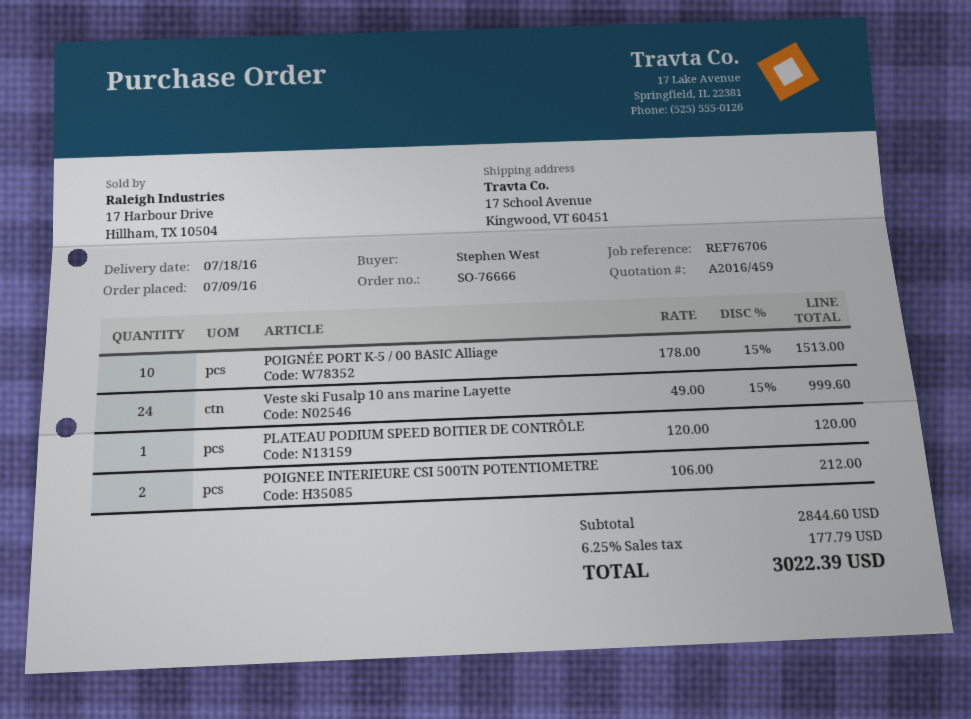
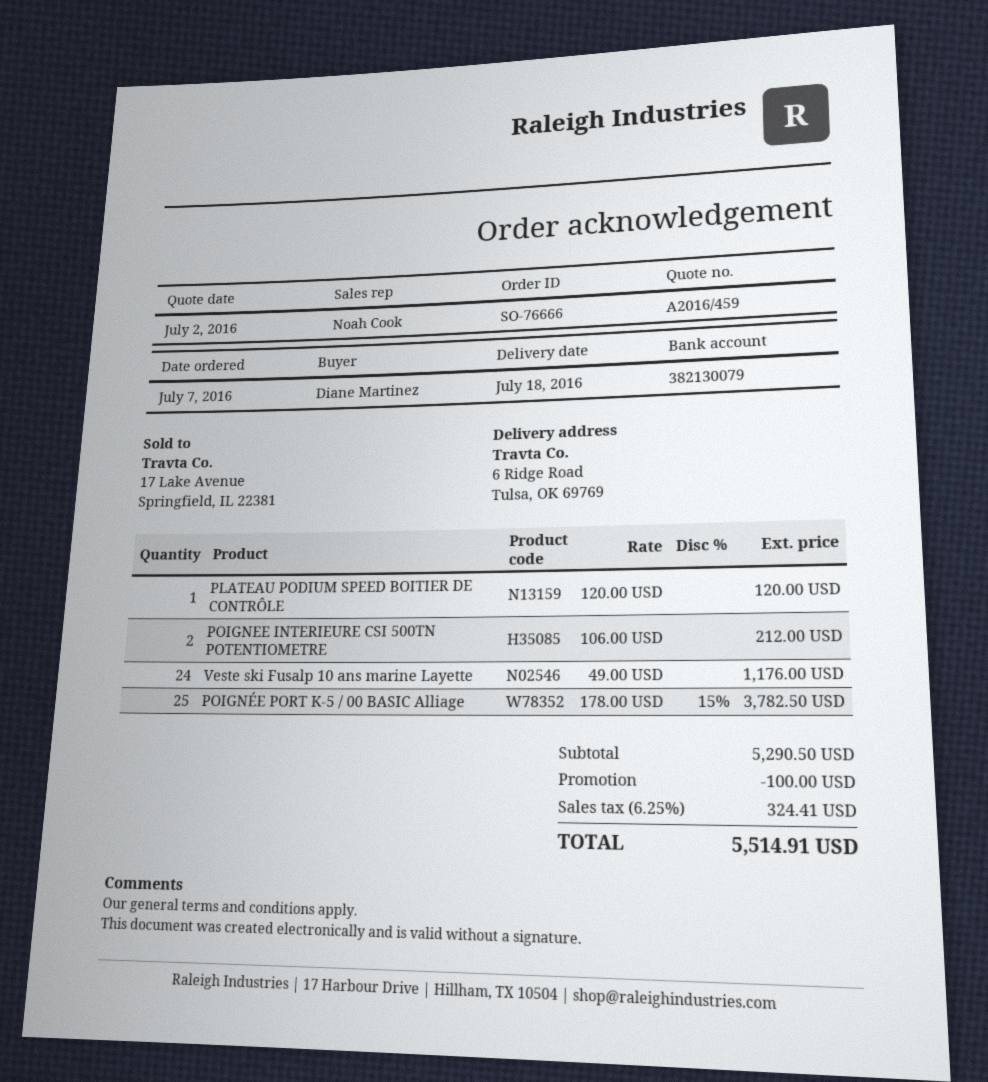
order date: 2016-07-09 -> 2016-07-07
ordered by: Stephen West -> Diane Martinez
ship to: 17 School Avenue, Kingwood, VT 60451 -> 6 Ridge Road, Tulsa, OK 69769
POIGNÉE PORT K-5 / 00 BASIC Alliage: 10 x 178.00 - 15% = 1513.00 -> 25 x 178.00 - 15% = 3782.50
Veste ski Fusalp 10 ans marine Layette: 24 x 49.00 - 15% = 999.60 -> 24 x 49.00 = 1176.00
subtotal: 2844.60 -> 5290.50
discount: none -> 100.00
tax: 6.25% = 177.79 -> 6.25% = 324.41
total: 3022.39 -> 5514.91

